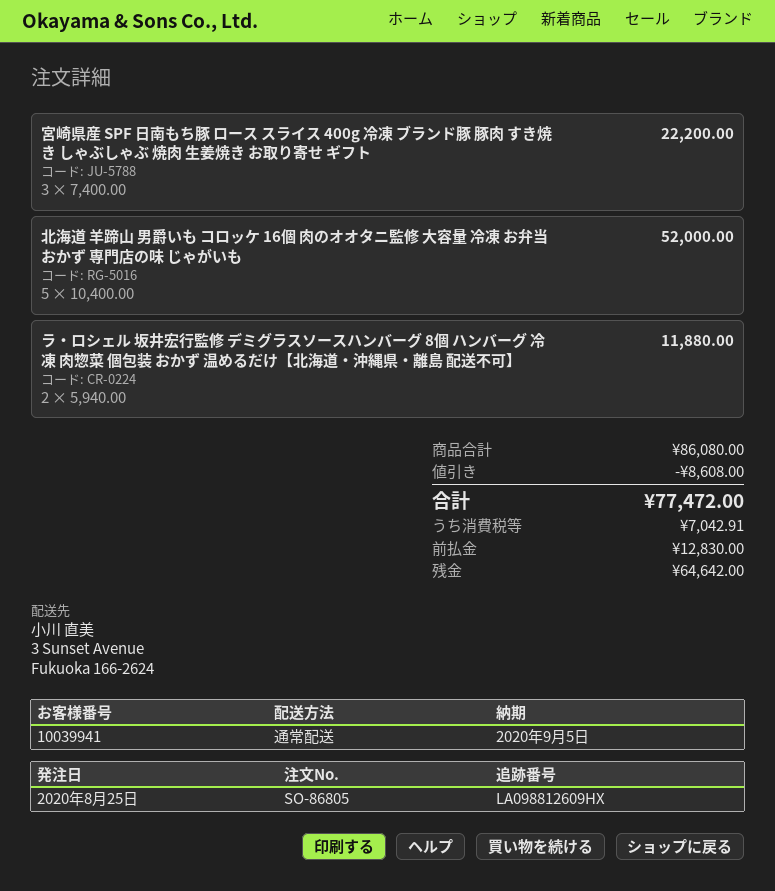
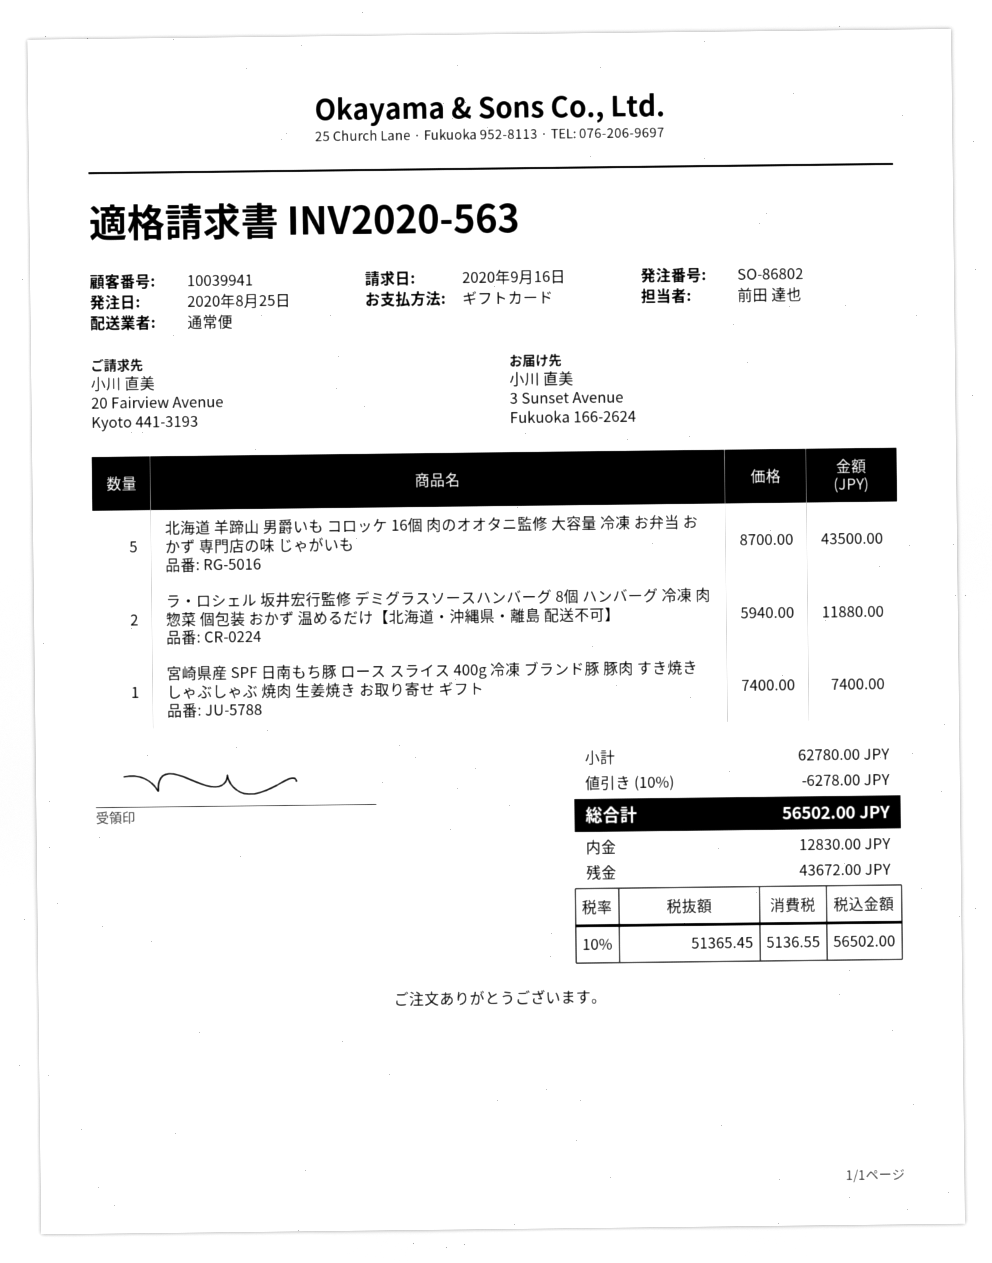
order number: SO-86805 -> SO-86802
宮崎県産 SPF 日南もち豚 ロース スライス 400g 冷凍 ブランド豚 豚肉 すき焼き しゃぶしゃぶ 焼肉 生姜焼き お取り寄せ ギフト: 3 x 7400.00 = 22200.00 -> 1 x 7400.00 = 7400.00
北海道 羊蹄山 男爵いも コロッケ 16個 肉のオオタニ監修 大容量 冷凍 お弁当 おかず 専門店の味 じゃがいも: 5 x 10400.00 = 52000.00 -> 5 x 8700.00 = 43500.00
subtotal: 86080.00 -> 62780.00
discount: 8608.00 -> 6278.00
tax: 7042.91 -> 5136.55
total: 77472.00 -> 56502.00
balance: 64642.00 -> 43672.00

